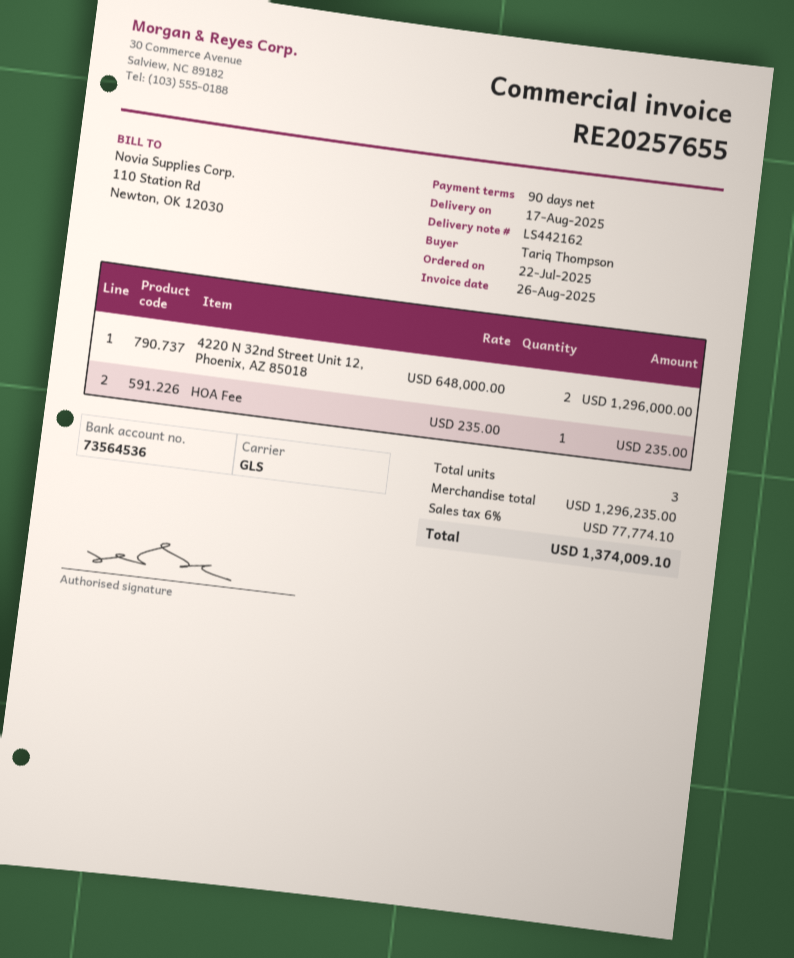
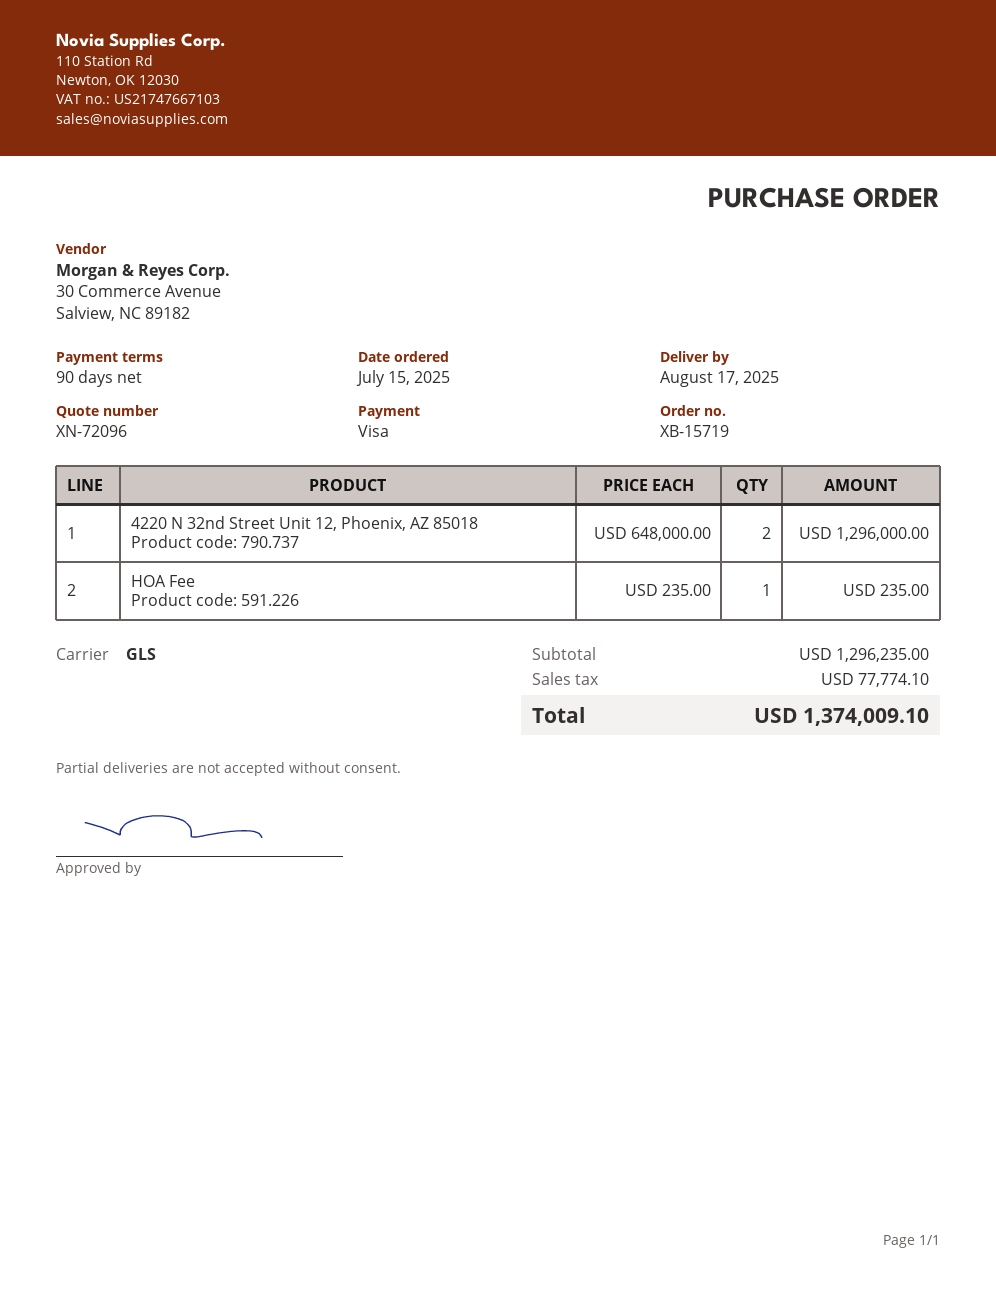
order date: 2025-07-22 -> 2025-07-15

